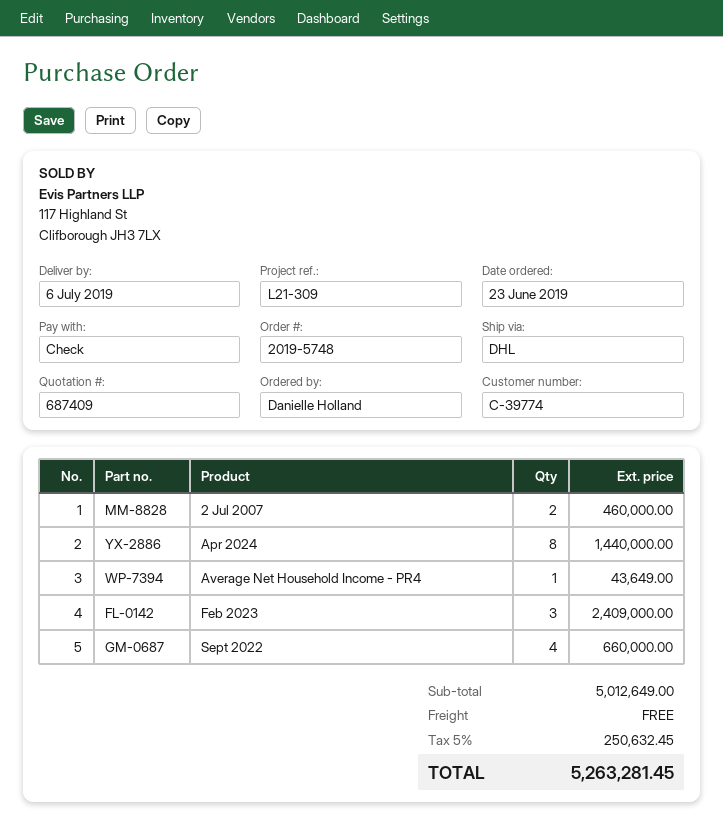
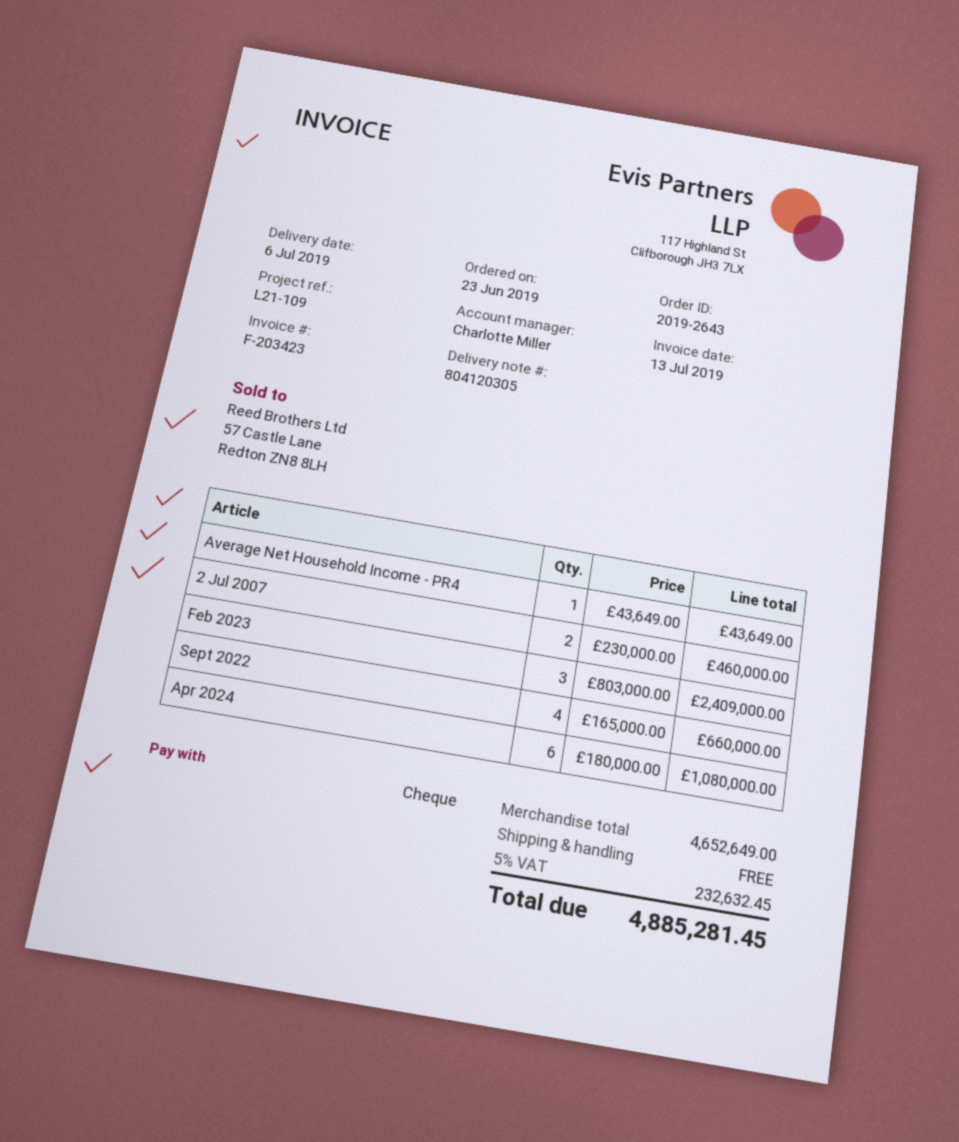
order number: 2019-5748 -> 2019-2643
reference: L21-309 -> L21-109
Apr 2024: 8 for 1440000.00 -> 6 for 1080000.00
subtotal: 5012649.00 -> 4652649.00
tax: 5% = 250632.45 -> 5% = 232632.45
total: 5263281.45 -> 4885281.45

